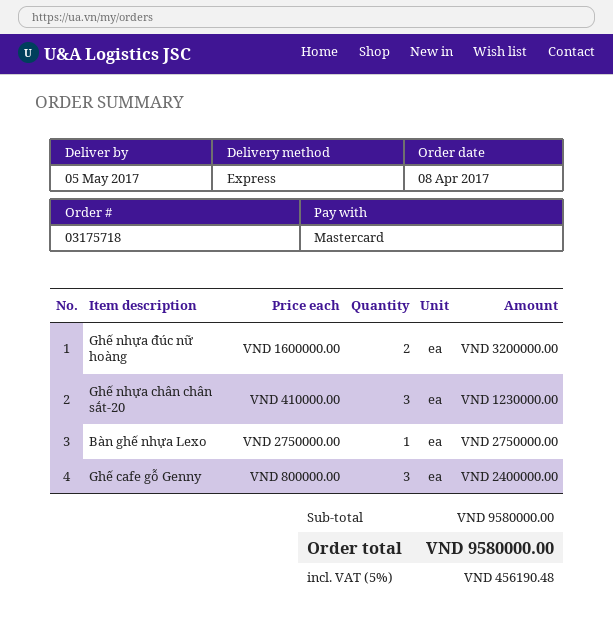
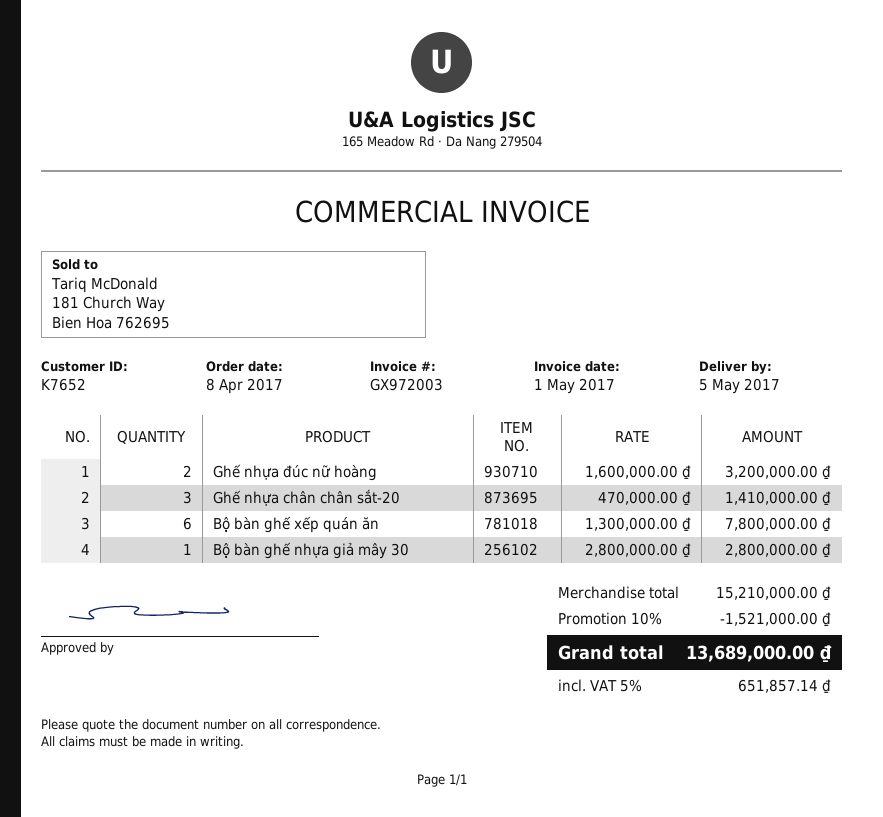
Ghế nhựa chân chân sắt-20: 3 x 410000.00 = 1230000.00 -> 3 x 470000.00 = 1410000.00
Bàn ghế nhựa Lexo: 1 x 2750000.00 = 2750000.00 -> none
Ghế cafe gỗ Genny: 3 x 800000.00 = 2400000.00 -> none
Bộ bàn ghế xếp quán ăn: none -> 6 x 1300000.00 = 7800000.00
Bộ bàn ghế nhựa giả mây 30: none -> 1 x 2800000.00 = 2800000.00
subtotal: 9580000.00 -> 15210000.00
discount: none -> 10% = 1521000.00
tax: 5% = 456190.48 -> 5% = 651857.14
total: 9580000.00 -> 13689000.00

